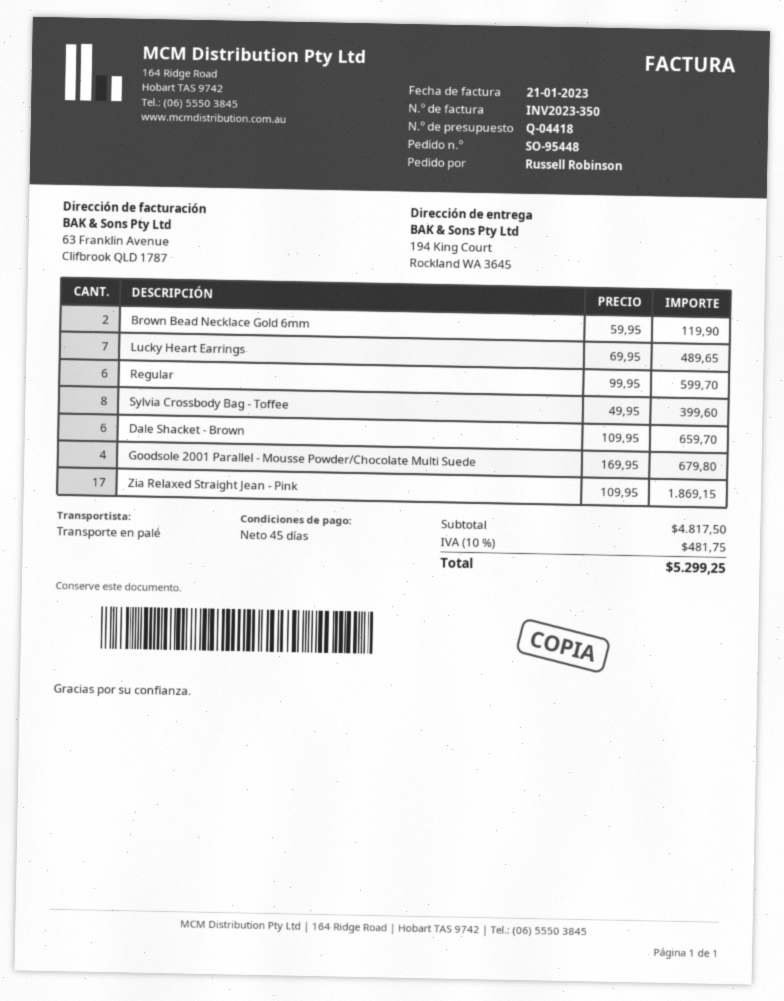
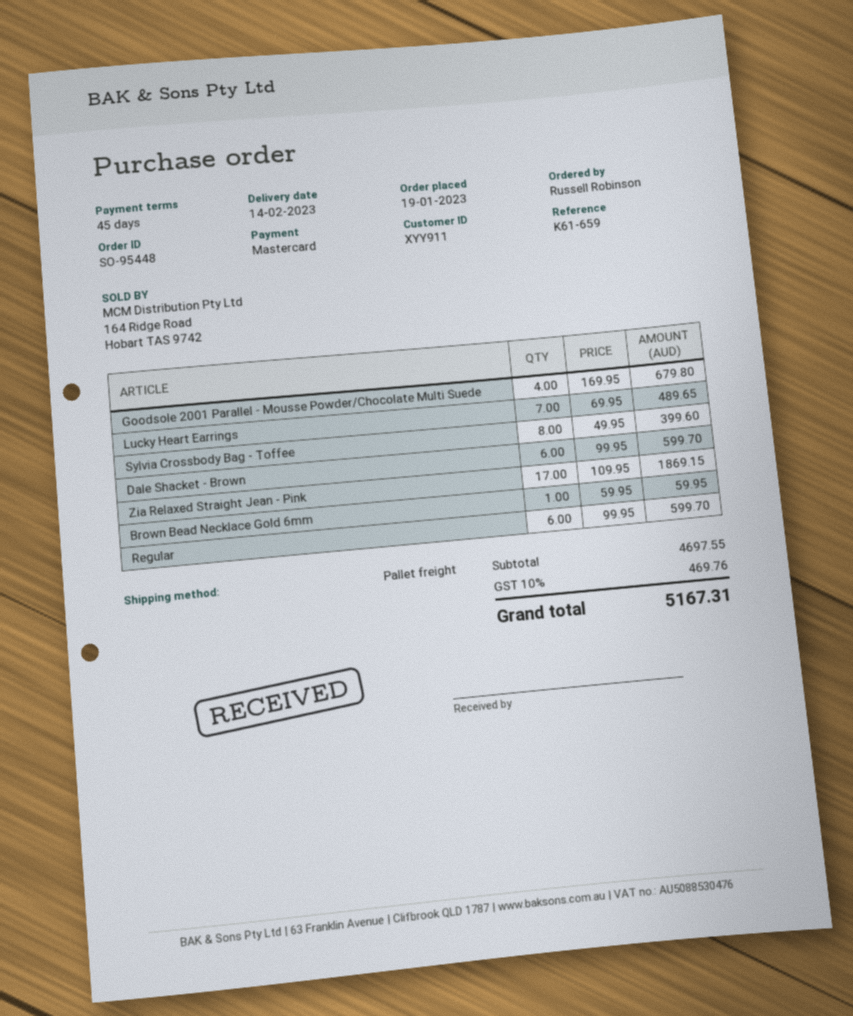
Brown Bead Necklace Gold 6mm: 2 x 59.95 = 119.90 -> 1 x 59.95 = 59.95
Dale Shacket - Brown: 6 x 109.95 = 659.70 -> 6 x 99.95 = 599.70
subtotal: 4817.50 -> 4697.55
tax: 10% = 481.75 -> 10% = 469.76
total: 5299.25 -> 5167.31

